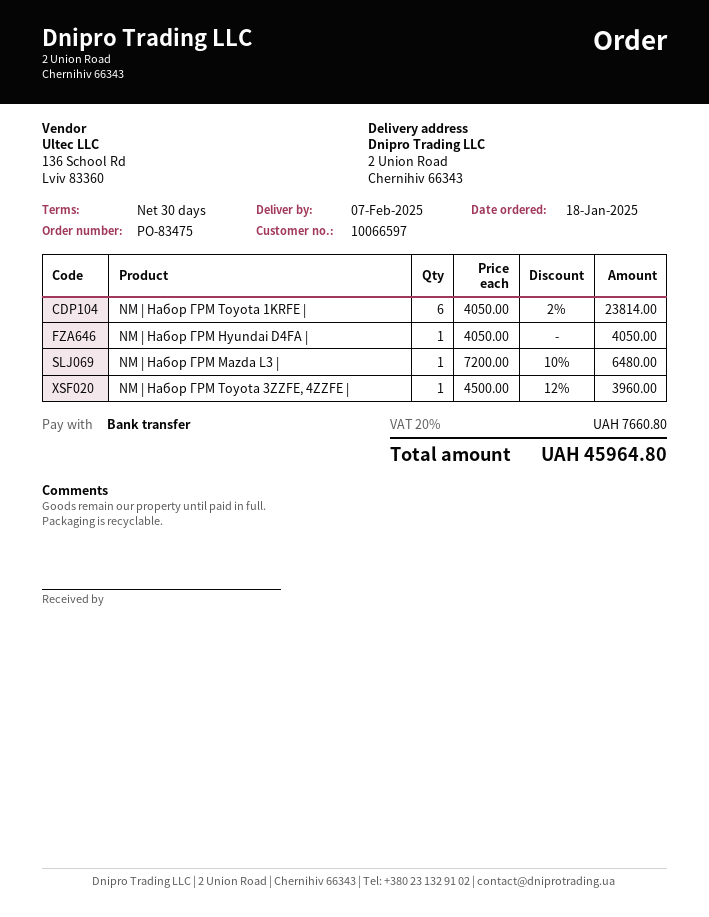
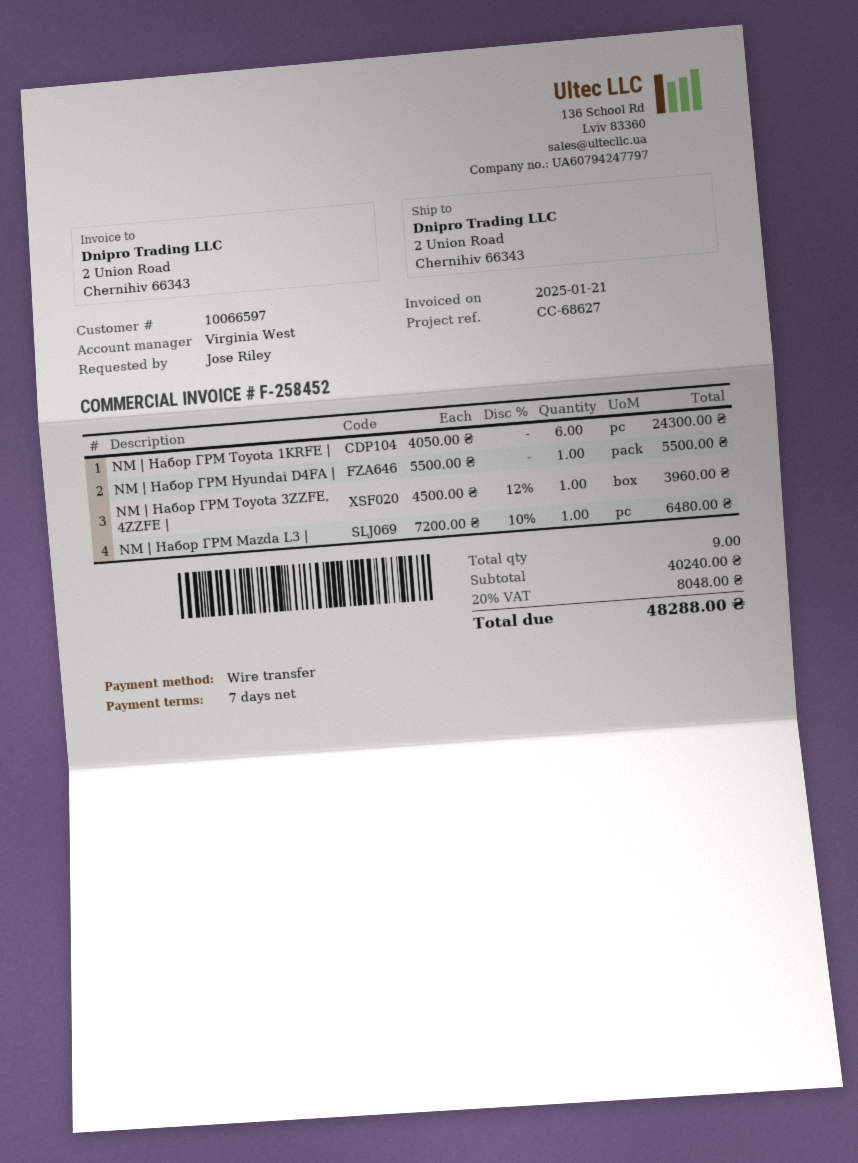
payment terms: 30 days -> 7 days
NM | Набор ГРМ Toyota 1KRFE |: 6 x 4050.00 - 2% = 23814.00 -> 6 x 4050.00 = 24300.00
NM | Набор ГРМ Hyundai D4FA |: 1 x 4050.00 = 4050.00 -> 1 x 5500.00 = 5500.00
tax: 20% = 7660.80 -> 20% = 8048.00
total: 45964.80 -> 48288.00

